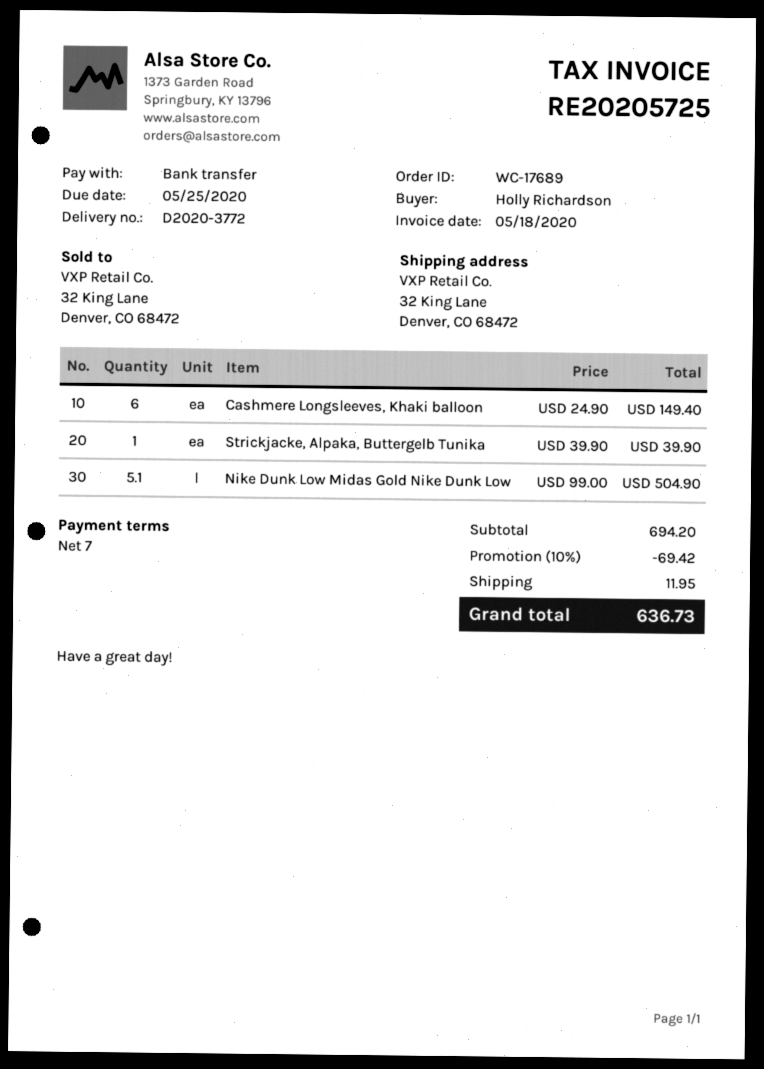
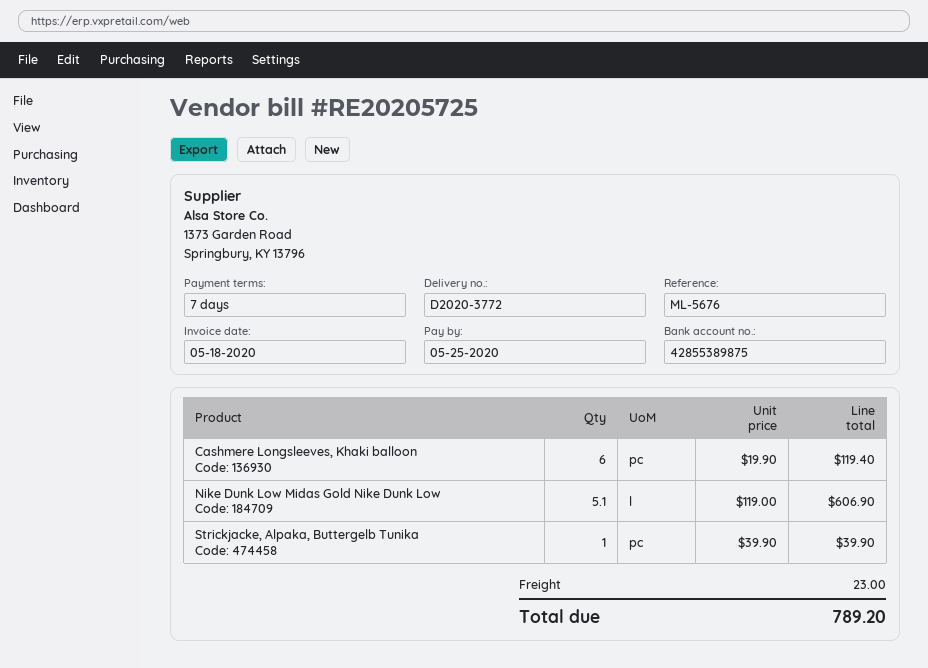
Cashmere Longsleeves, Khaki balloon: 6 x 24.90 = 149.40 -> 6 x 19.90 = 119.40
Nike Dunk Low Midas Gold Nike Dunk Low: 5.1 x 99.00 = 504.90 -> 5.1 x 119.00 = 606.90
discount: 10% = 69.42 -> none
shipping: 11.95 -> 23.00
total: 636.73 -> 789.20

